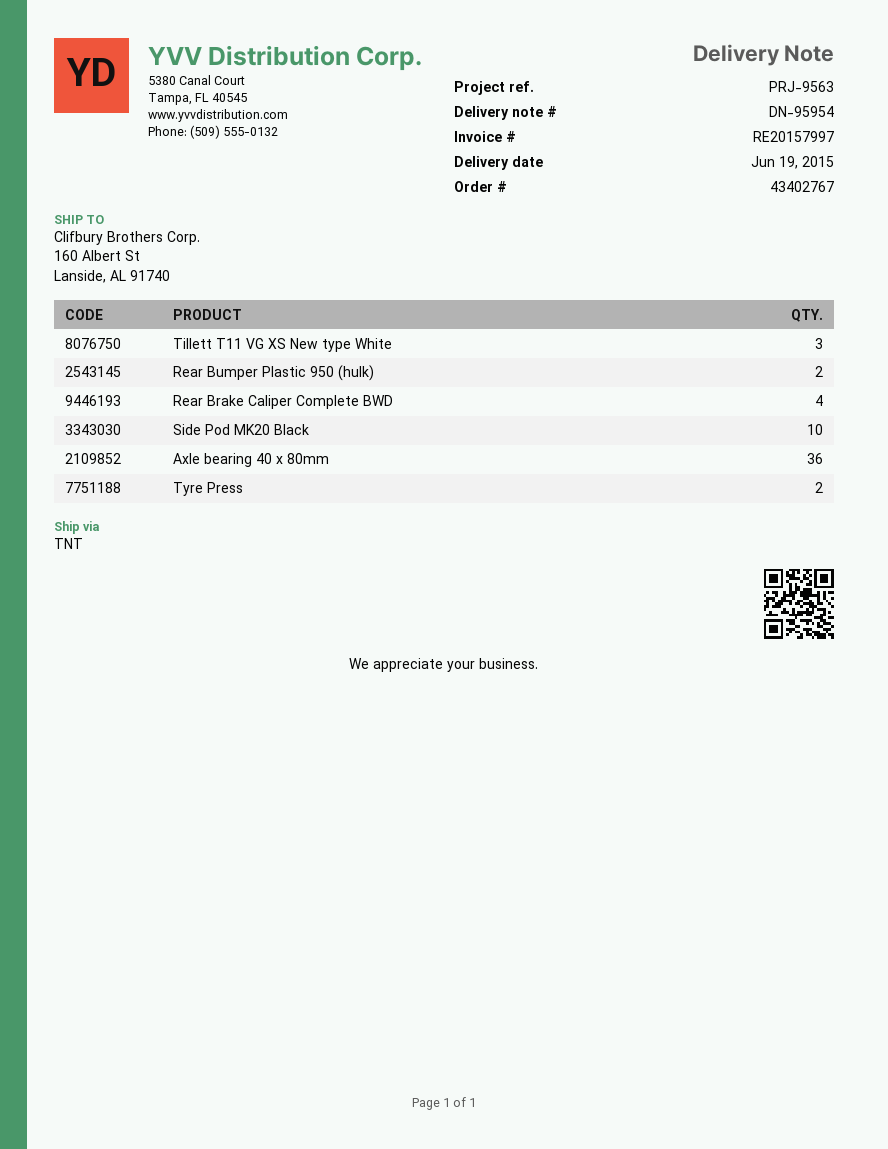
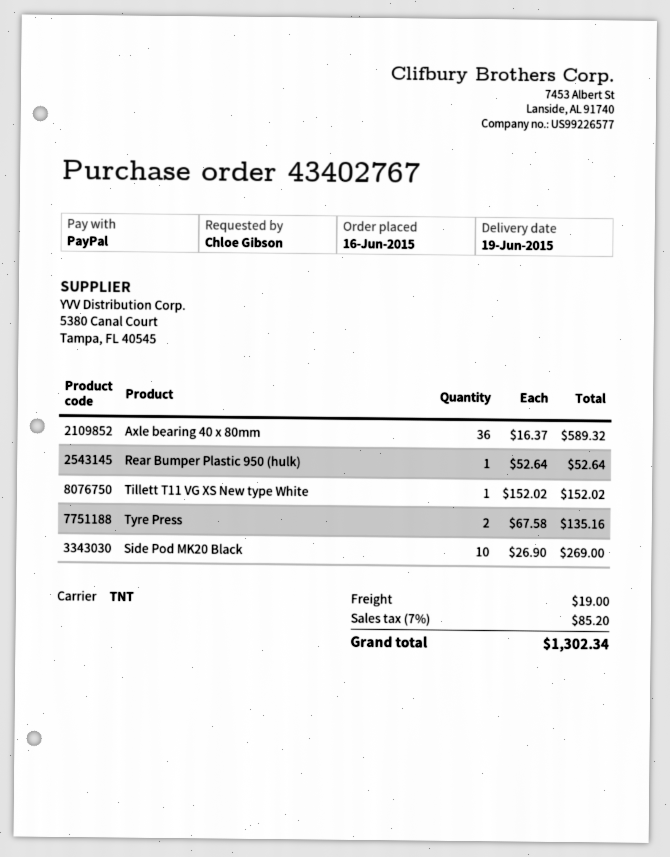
Tillett T11 VG XS New type White: 3 -> 1
Rear Bumper Plastic 950 (hulk): 2 -> 1
Rear Brake Caliper Complete BWD: 4 -> none

